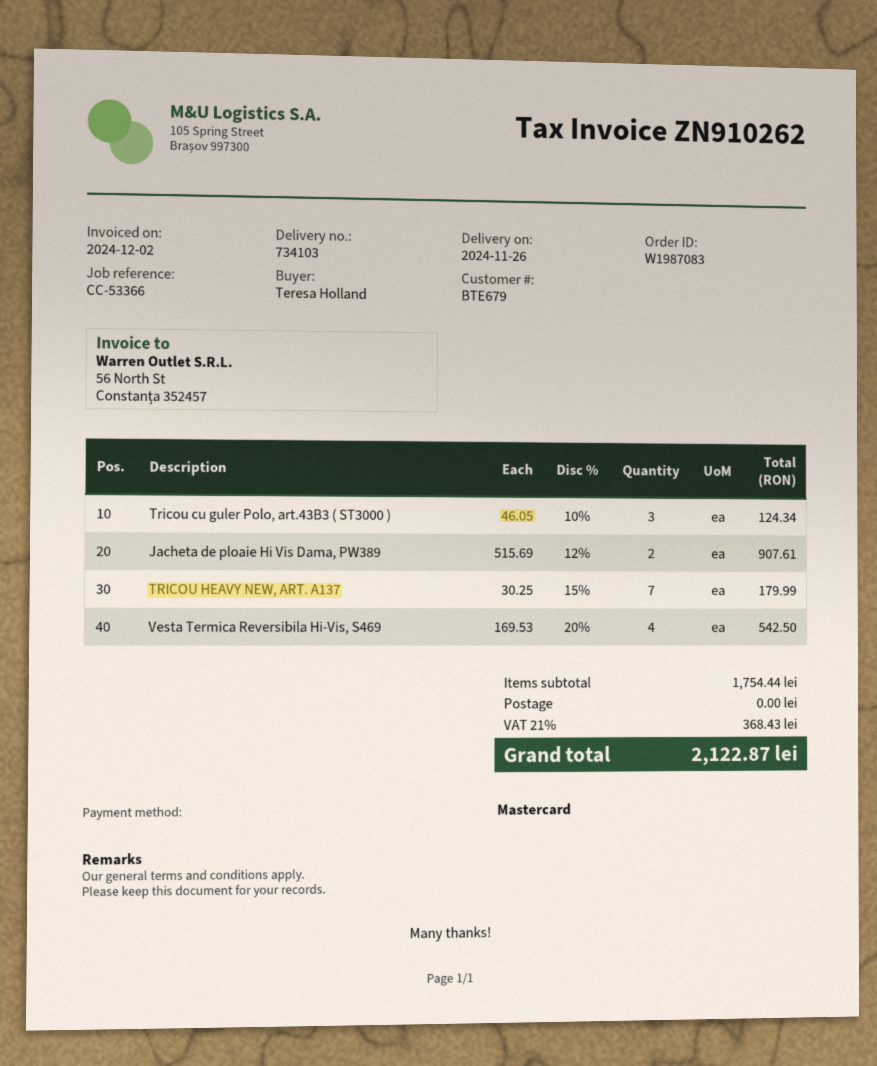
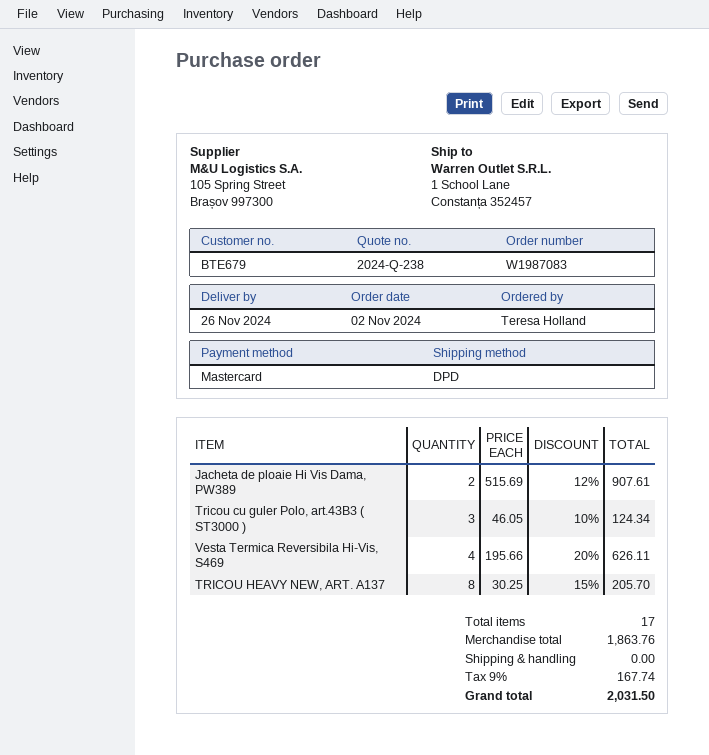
TRICOU HEAVY NEW, ART. A137: 7 x 30.25 - 15% = 179.99 -> 8 x 30.25 - 15% = 205.70
Vesta Termica Reversibila Hi-Vis, S469: 4 x 169.53 - 20% = 542.50 -> 4 x 195.66 - 20% = 626.11
subtotal: 1754.44 -> 1863.76
tax: 21% = 368.43 -> 9% = 167.74
total: 2122.87 -> 2031.50

